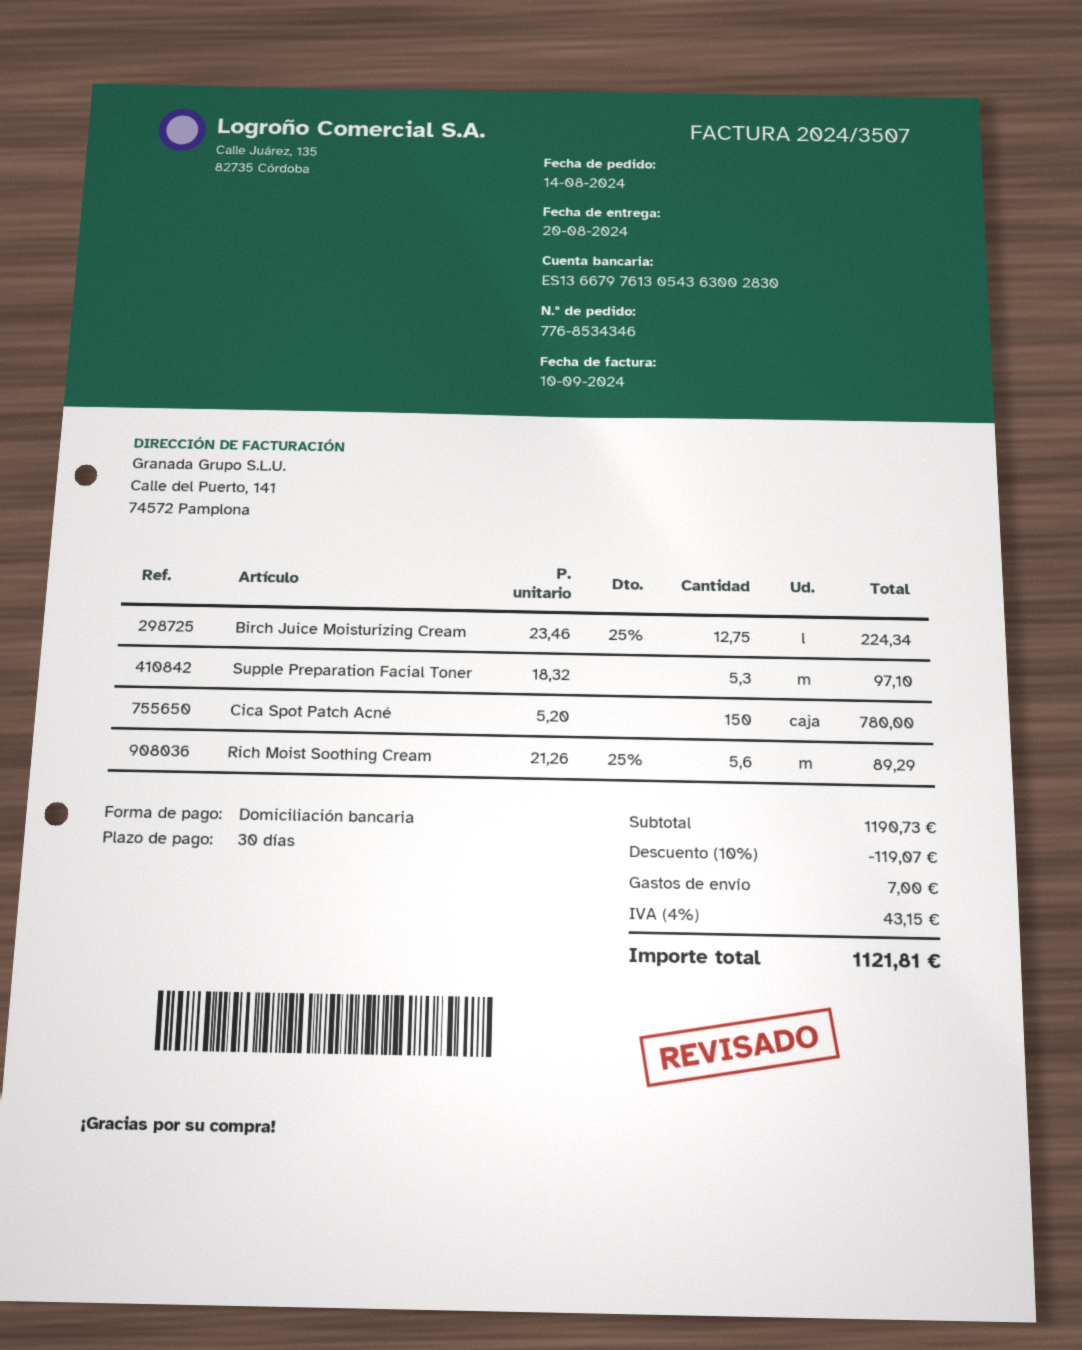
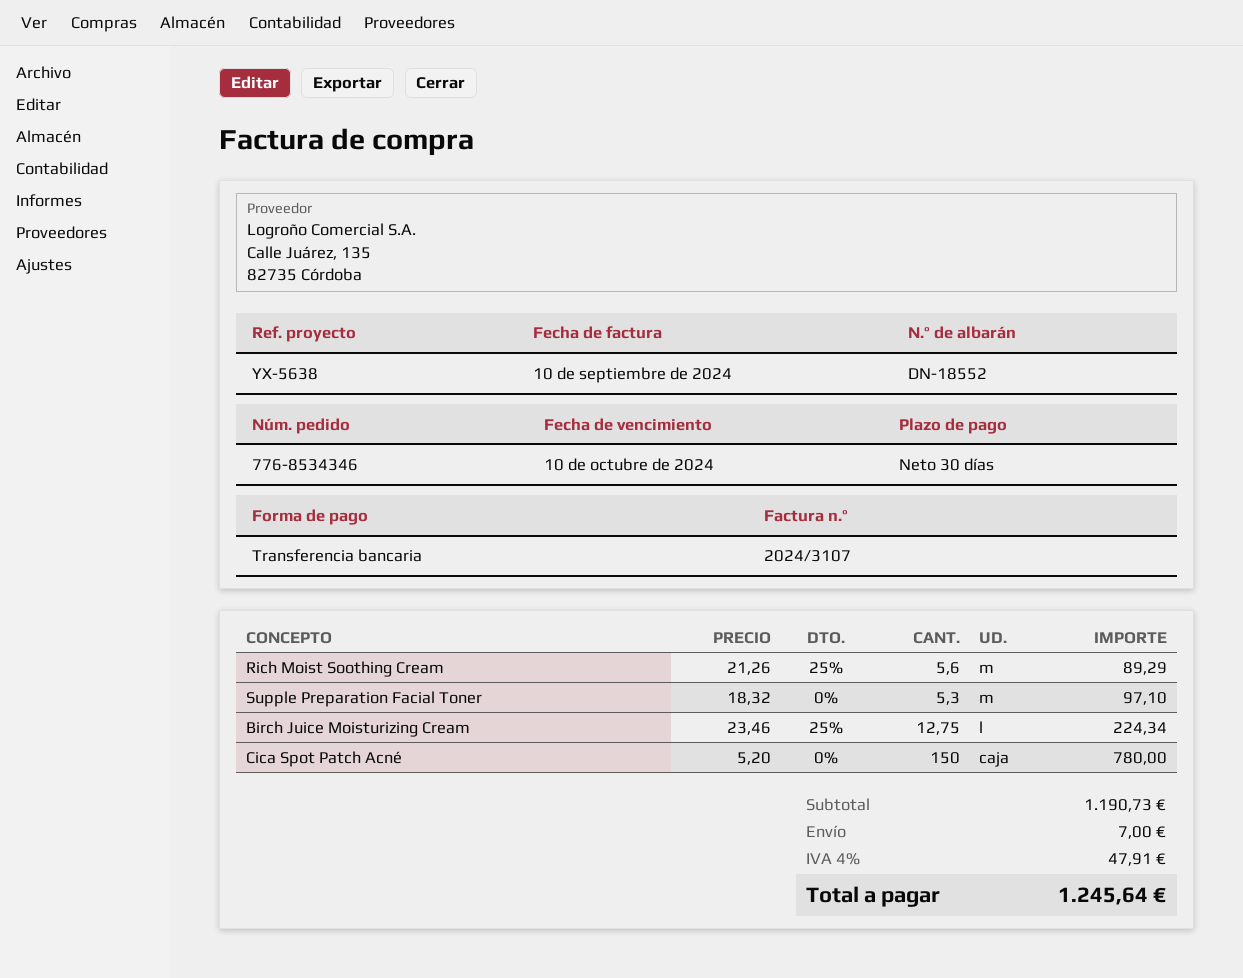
invoice number: 2024/3507 -> 2024/3107
payment method: direct debit -> bank transfer
discount: 10% = 119.07 -> none
tax: 4% = 43.15 -> 4% = 47.91
total: 1121.81 -> 1245.64

